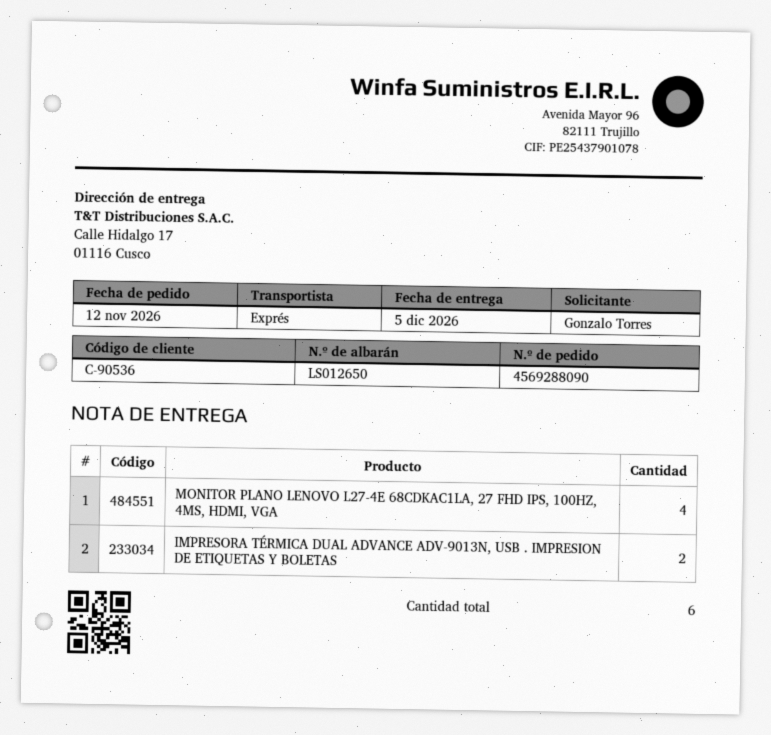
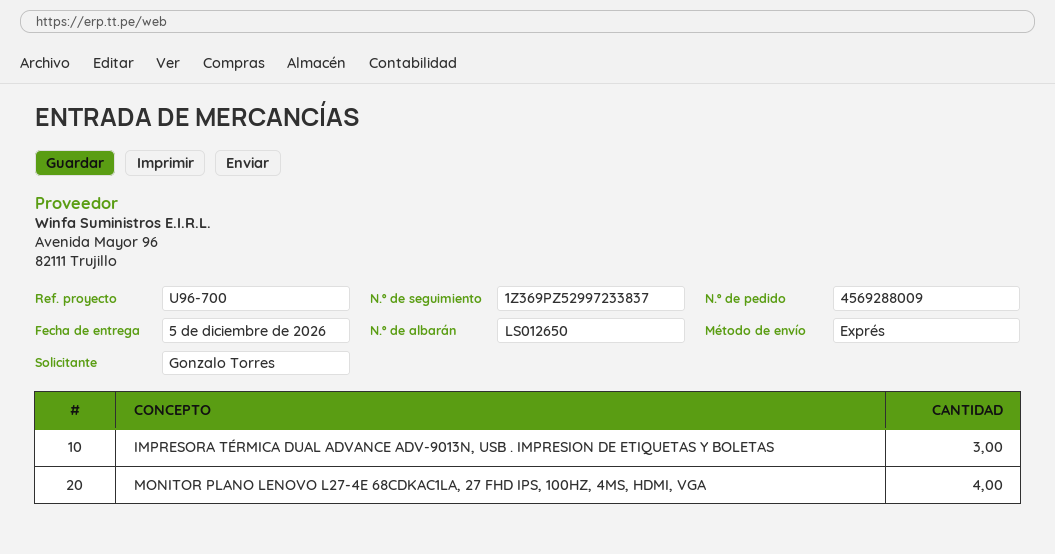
order number: 4569288090 -> 4569288009
IMPRESORA TÉRMICA DUAL ADVANCE ADV-9013N, USB . IMPRESION DE ETIQUETAS Y BOLETAS: 2 -> 3

